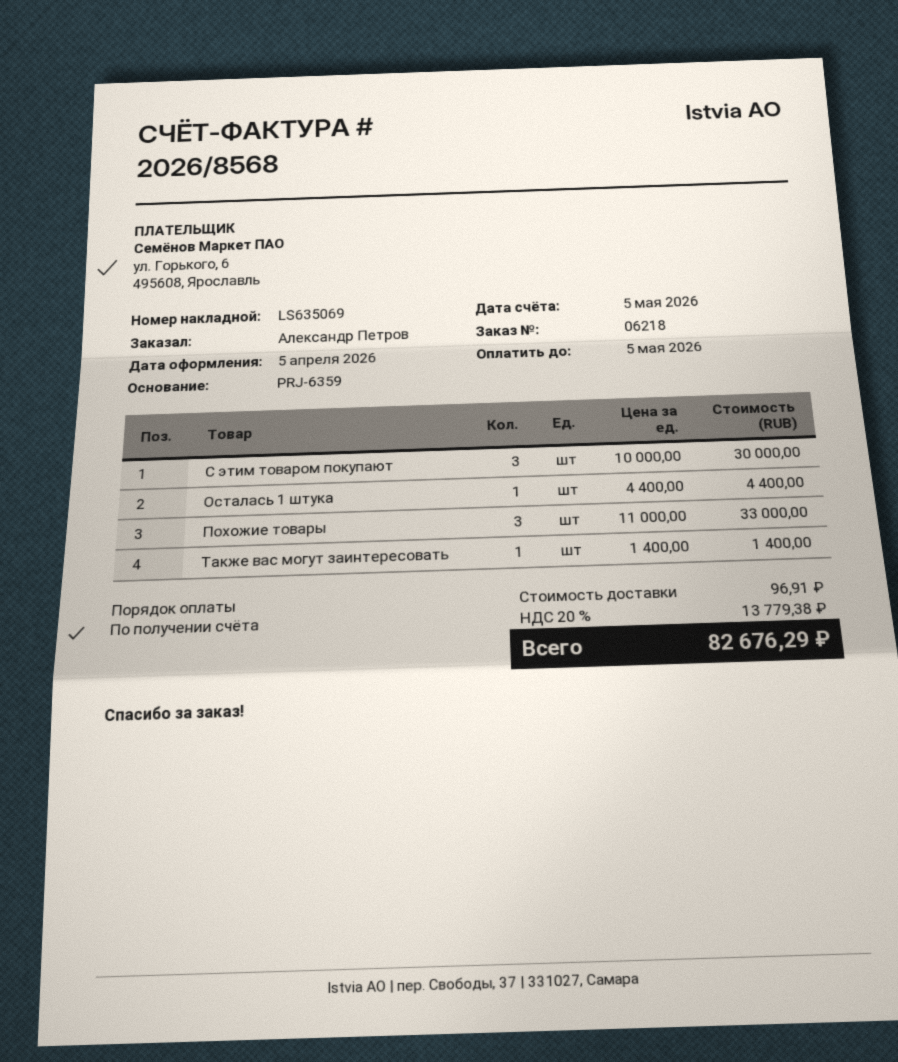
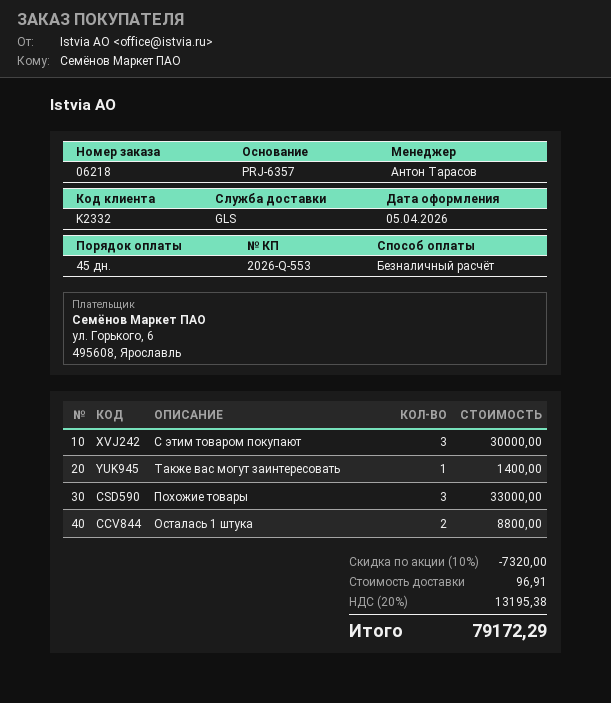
payment terms: on receipt -> 45 days
reference: PRJ-6359 -> PRJ-6357
Осталась 1 штука: 1 for 4400.00 -> 2 for 8800.00
discount: none -> 10% = 7320.00
tax: 20% = 13779.38 -> 20% = 13195.38
total: 82676.29 -> 79172.29

